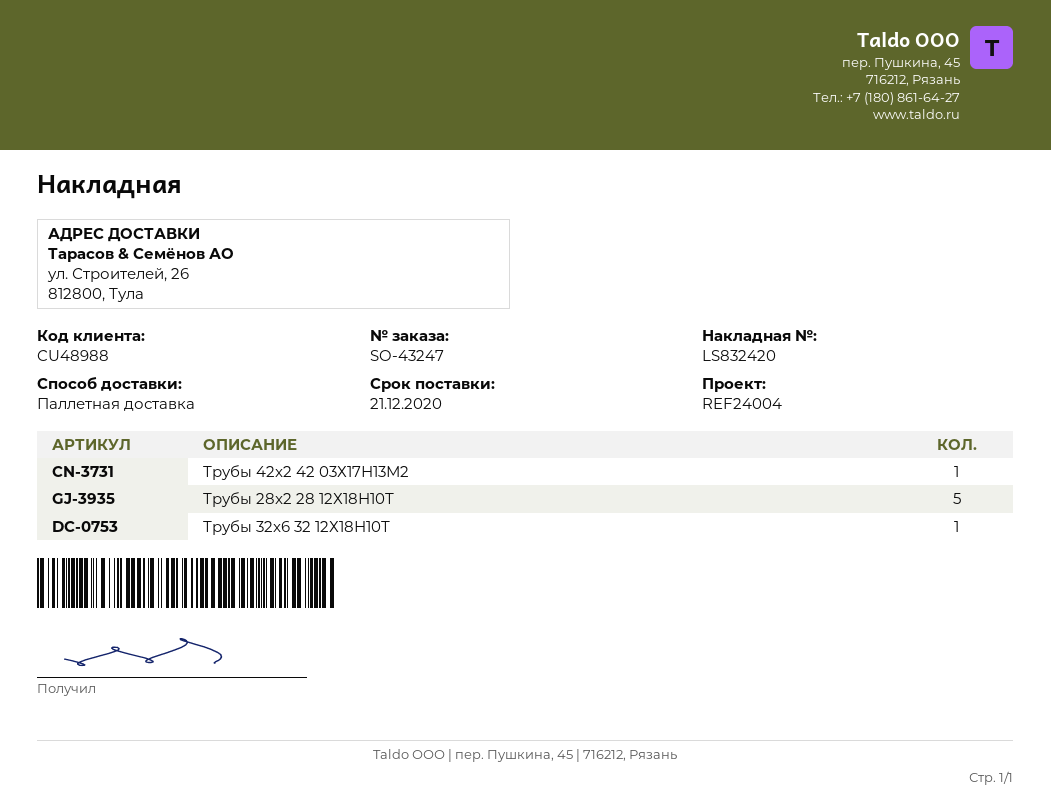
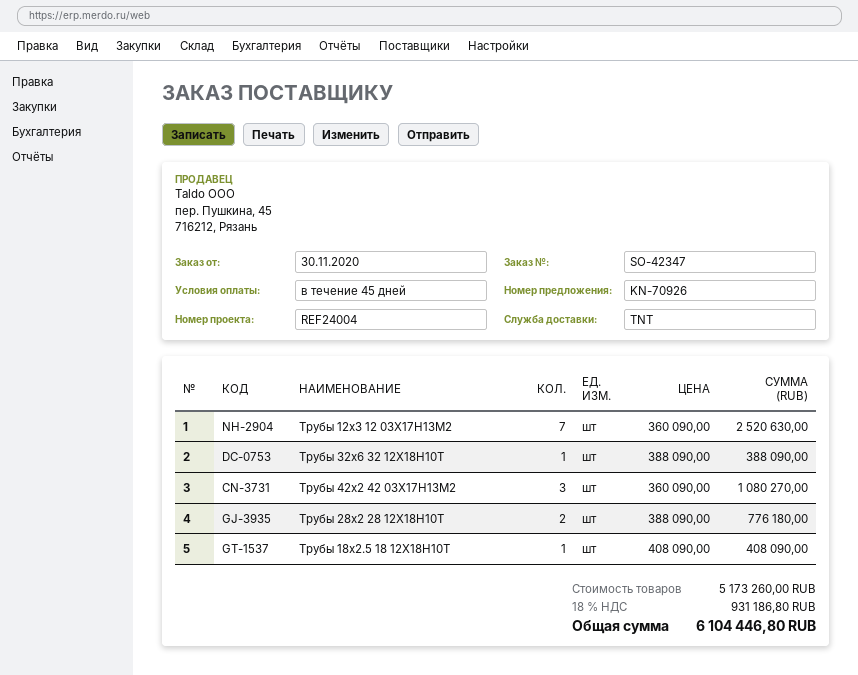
order number: SO-43247 -> SO-42347
shipping method: pallet freight -> TNT
Трубы 42x2 42 03Х17Н13М2: 1 -> 3
Трубы 28x2 28 12Х18Н10Т: 5 -> 2
Трубы 12x3 12 03Х17Н13М2: none -> 7
Трубы 18x2.5 18 12Х18Н10Т: none -> 1

